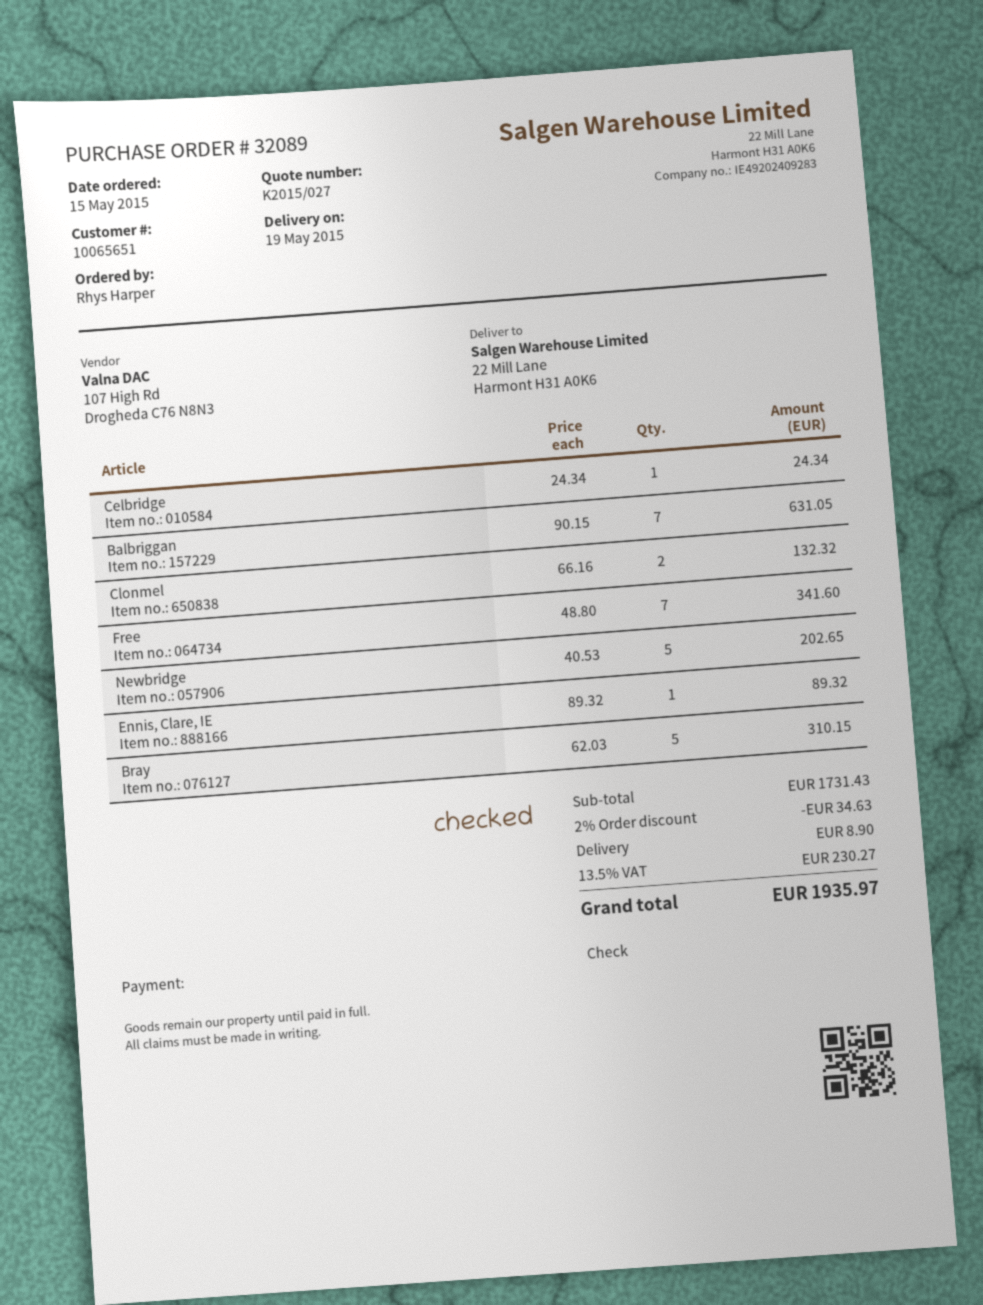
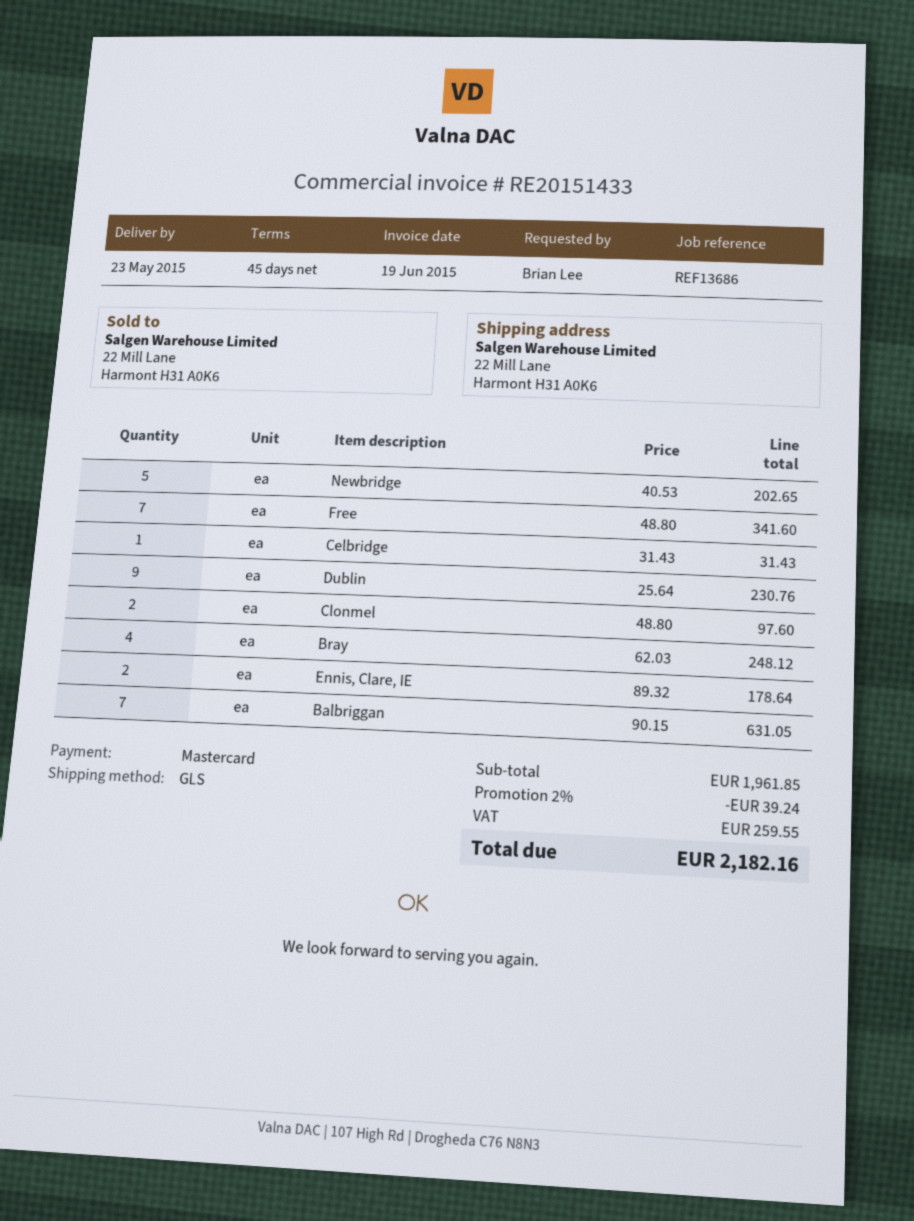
delivery date: 2015-05-19 -> 2015-05-23
ordered by: Rhys Harper -> Brian Lee
payment method: cheque -> Mastercard
Celbridge: 1 x 24.34 = 24.34 -> 1 x 31.43 = 31.43
Clonmel: 2 x 66.16 = 132.32 -> 2 x 48.80 = 97.60
Ennis, Clare, IE: 1 x 89.32 = 89.32 -> 2 x 89.32 = 178.64
Bray: 5 x 62.03 = 310.15 -> 4 x 62.03 = 248.12
Dublin: none -> 9 x 25.64 = 230.76
subtotal: 1731.43 -> 1961.85
discount: 2% = 34.63 -> 2% = 39.24
shipping: 8.90 -> none
tax: 230.27 -> 259.55
total: 1935.97 -> 2182.16

